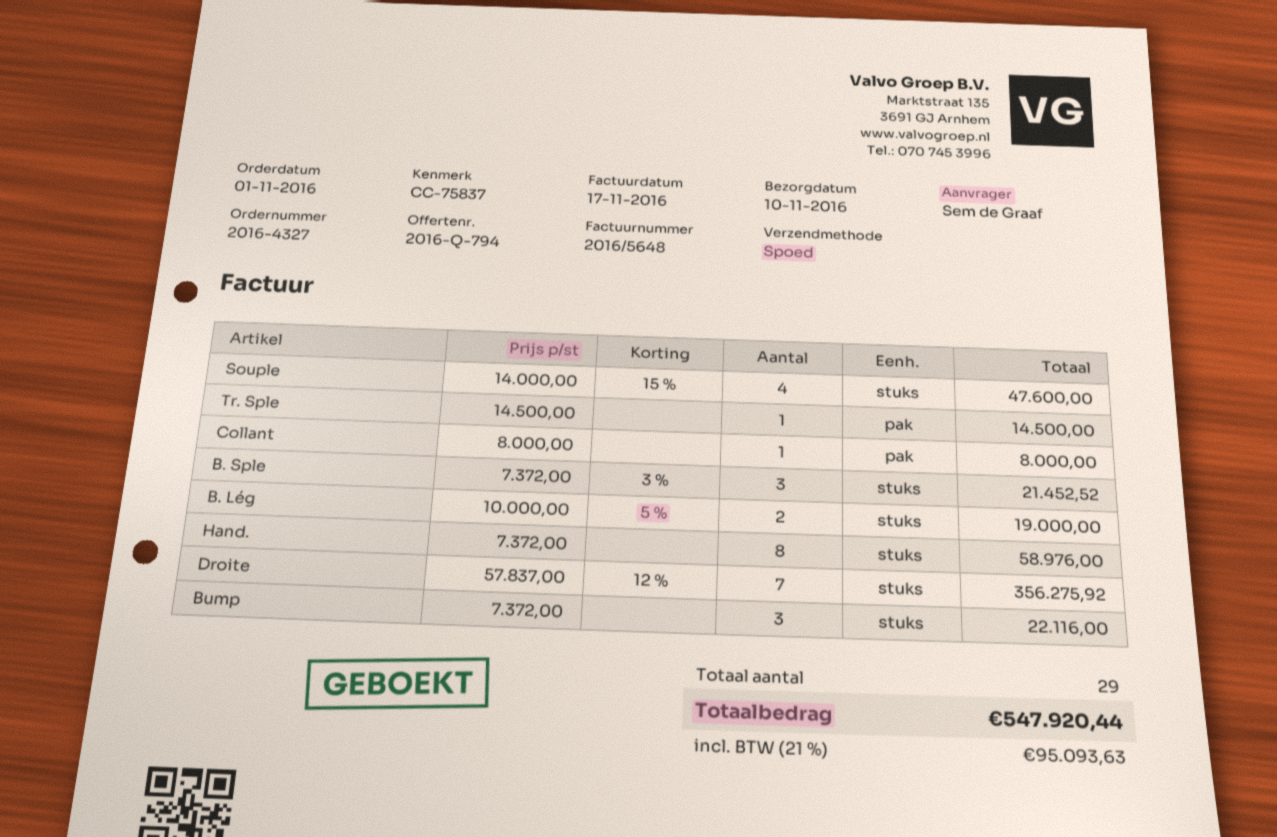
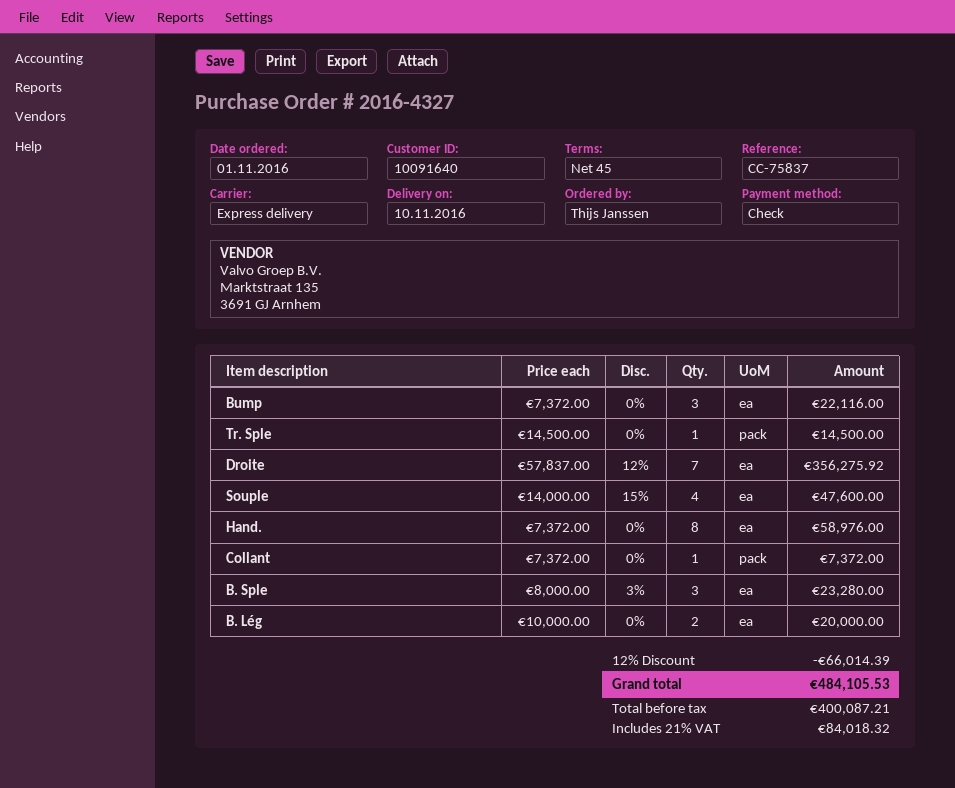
ordered by: Sem de Graaf -> Thijs Janssen
Collant: 1 x 8000.00 = 8000.00 -> 1 x 7372.00 = 7372.00
B. Sple: 3 x 7372.00 - 3% = 21452.52 -> 3 x 8000.00 - 3% = 23280.00
B. Lég: 2 x 10000.00 - 5% = 19000.00 -> 2 x 10000.00 = 20000.00
discount: none -> 12% = 66014.39
tax: 21% = 95093.63 -> 21% = 84018.32
total: 547920.44 -> 484105.53

